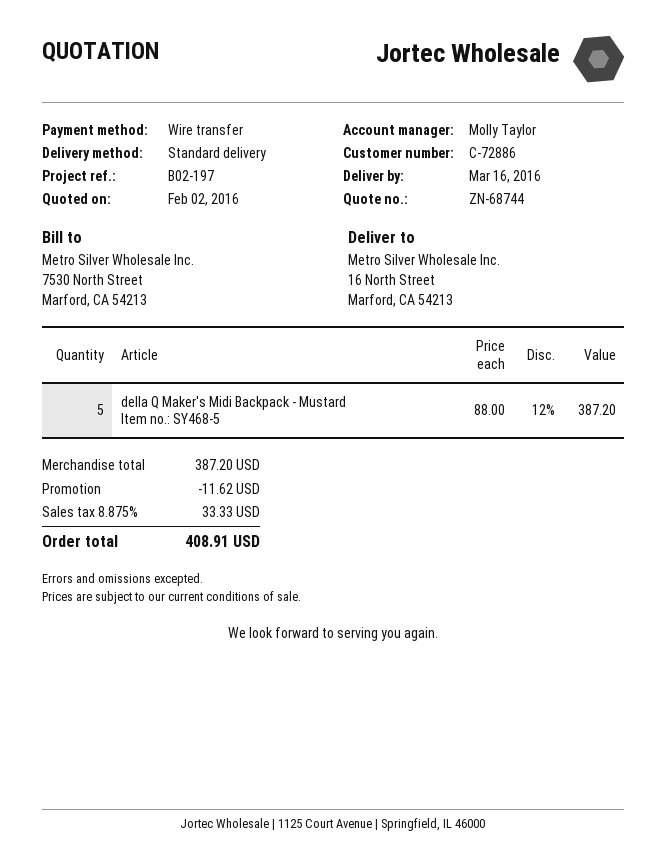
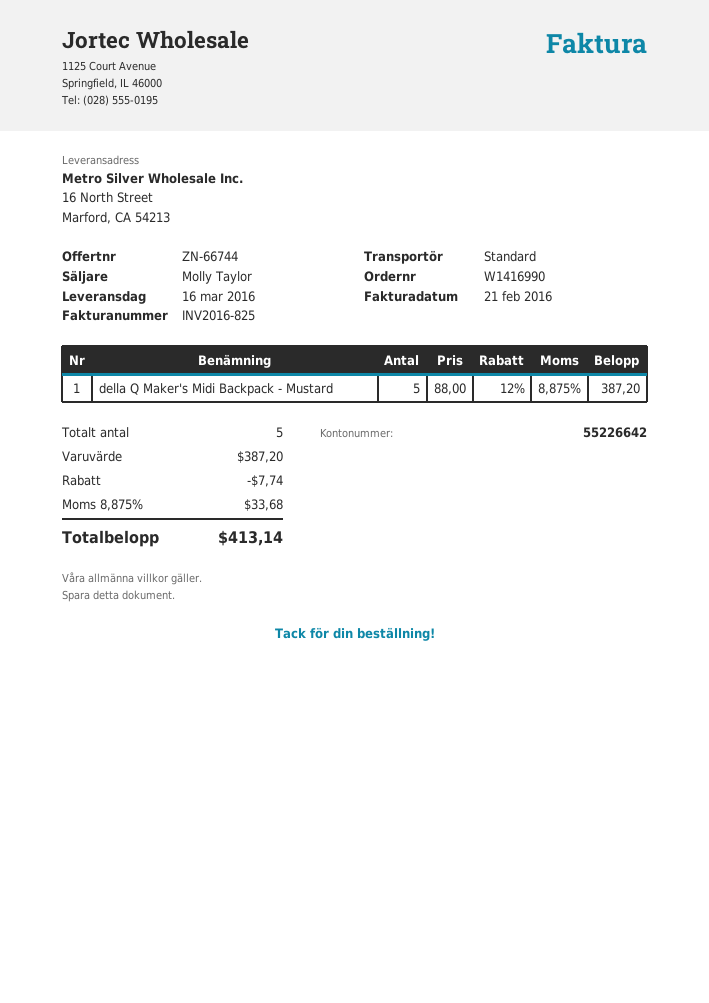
quote number: ZN-68744 -> ZN-66744
discount: 11.62 -> 7.74
tax: 8.875% = 33.33 -> 8.875% = 33.68
total: 408.91 -> 413.14

